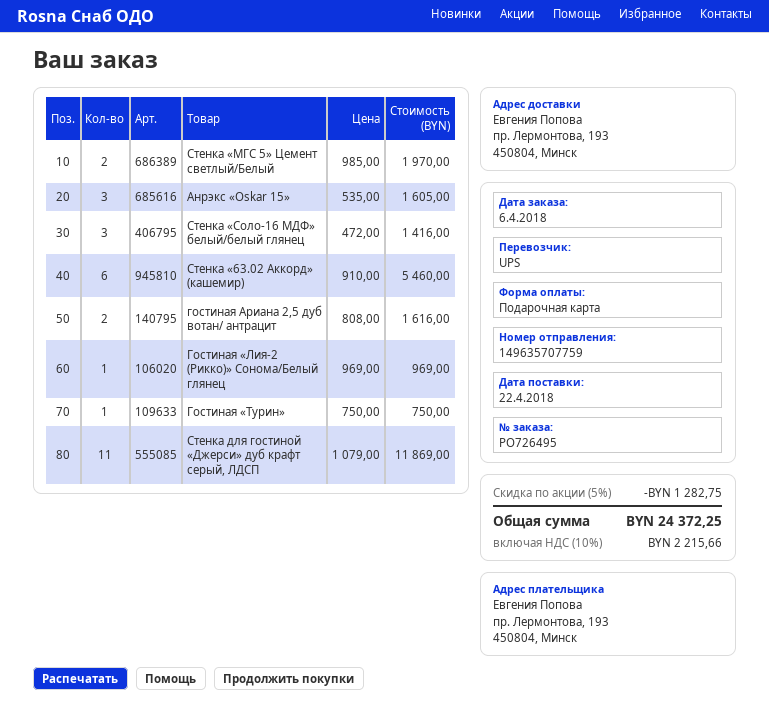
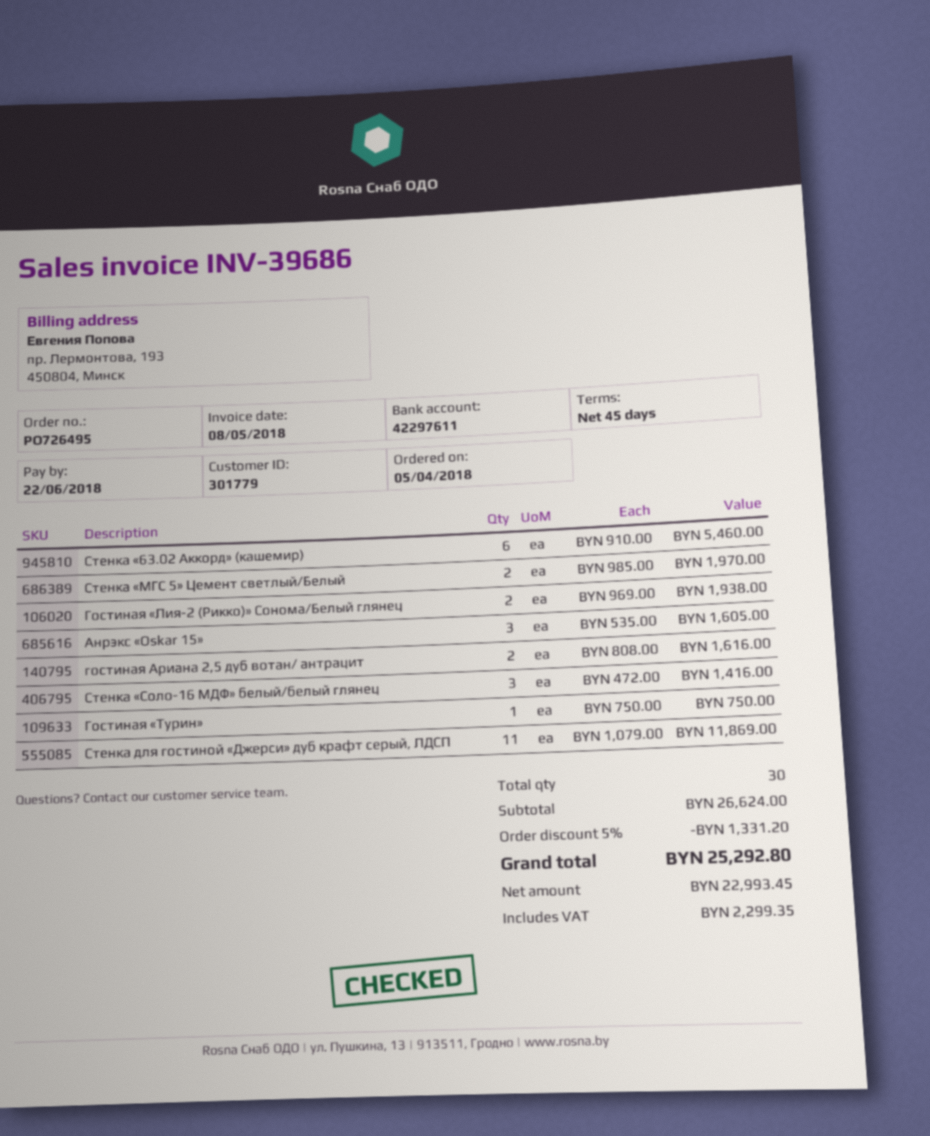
order date: 2018-04-06 -> 2018-04-05
Гостиная «Лия-2 (Рикко)» Сонома/Белый глянец: 1 x 969.00 = 969.00 -> 2 x 969.00 = 1938.00
discount: 5% = 1282.75 -> 5% = 1331.20
tax: 2215.66 -> 2299.35
total: 24372.25 -> 25292.80

